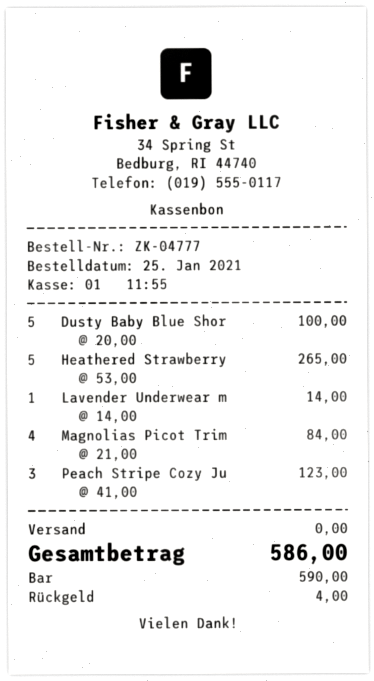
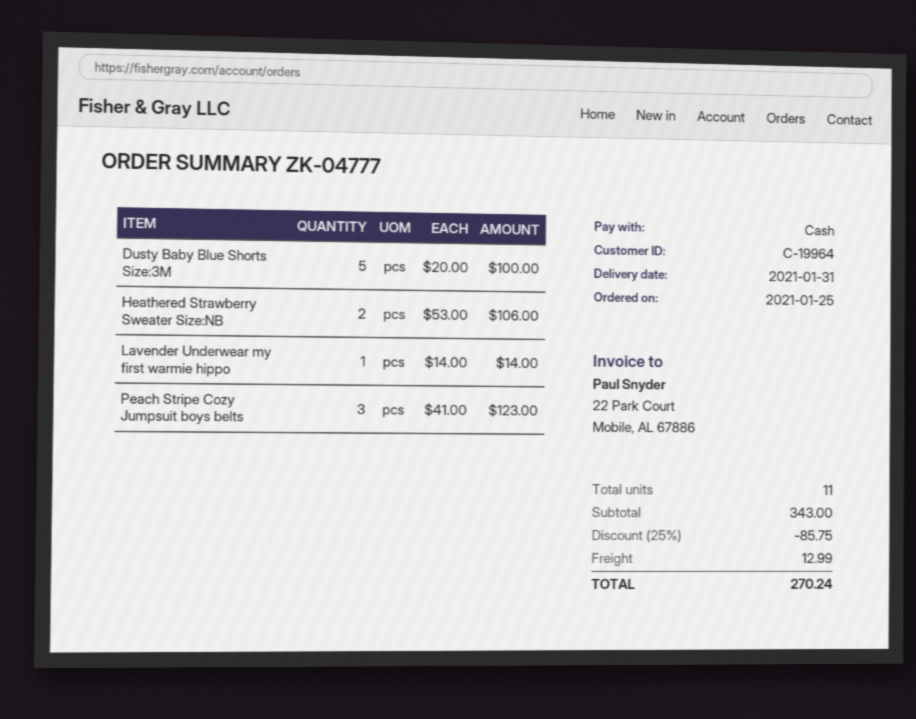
Heathered Strawberry: 5 x 53.00 = 265.00 -> 2 x 53.00 = 106.00
Magnolias Picot Trim: 4 x 21.00 = 84.00 -> none
discount: none -> 25% = 85.75
shipping: 0.00 -> 12.99
total: 586.00 -> 270.24

